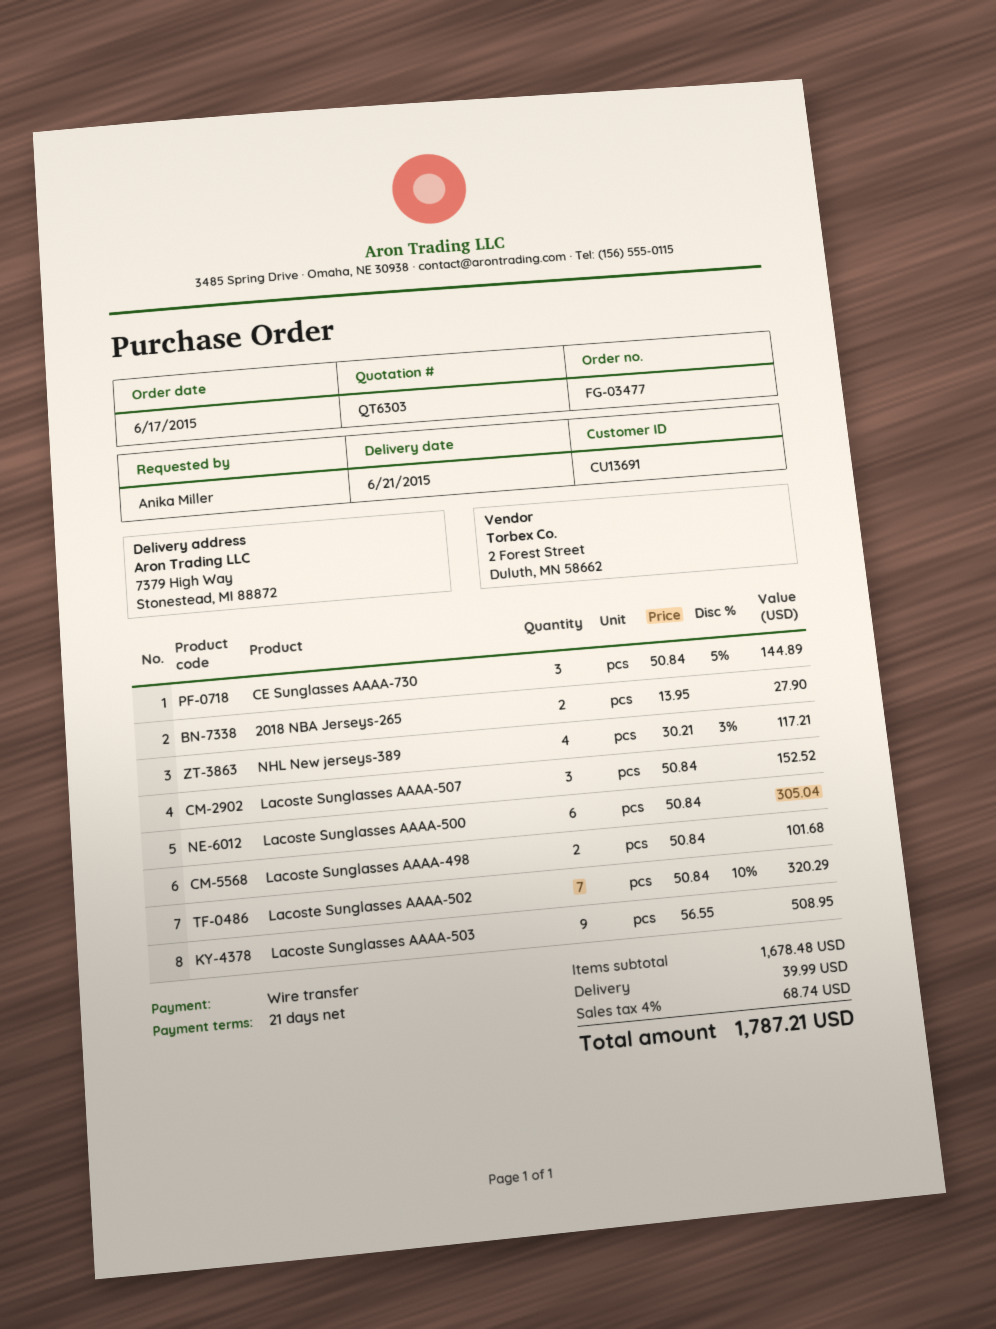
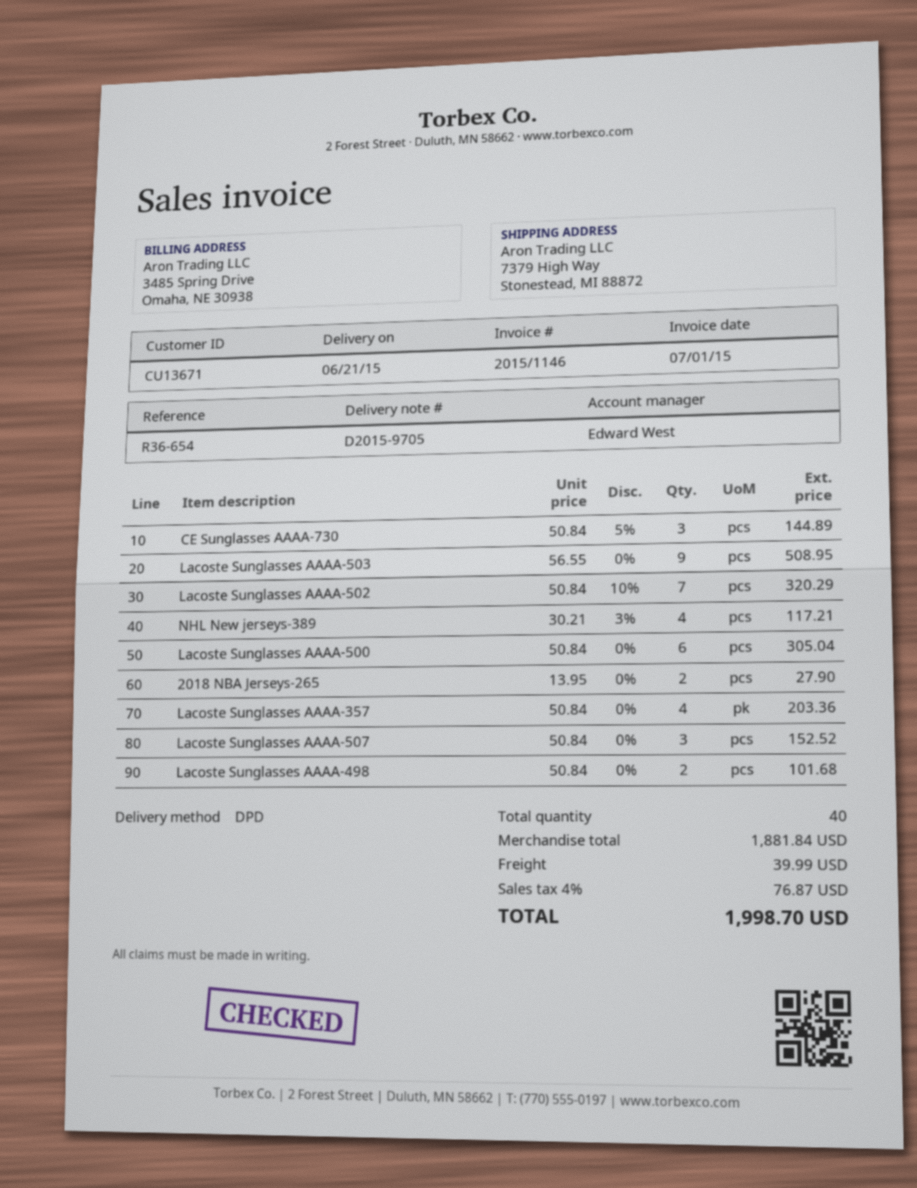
customer number: CU13691 -> CU13671
Lacoste Sunglasses AAAA-357: none -> 4 x 50.84 = 203.36
subtotal: 1678.48 -> 1881.84
tax: 4% = 68.74 -> 4% = 76.87
total: 1787.21 -> 1998.70

